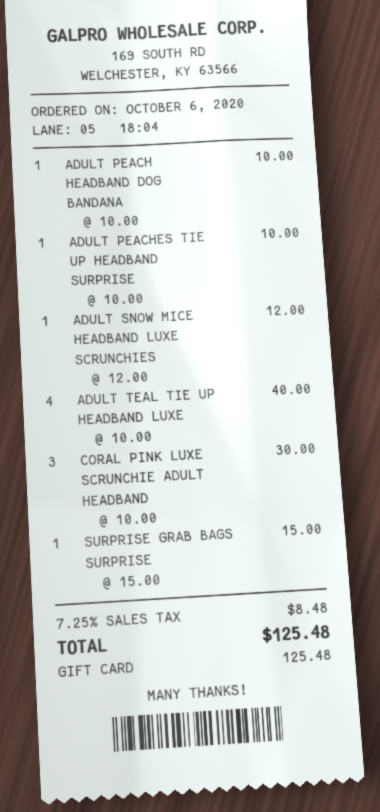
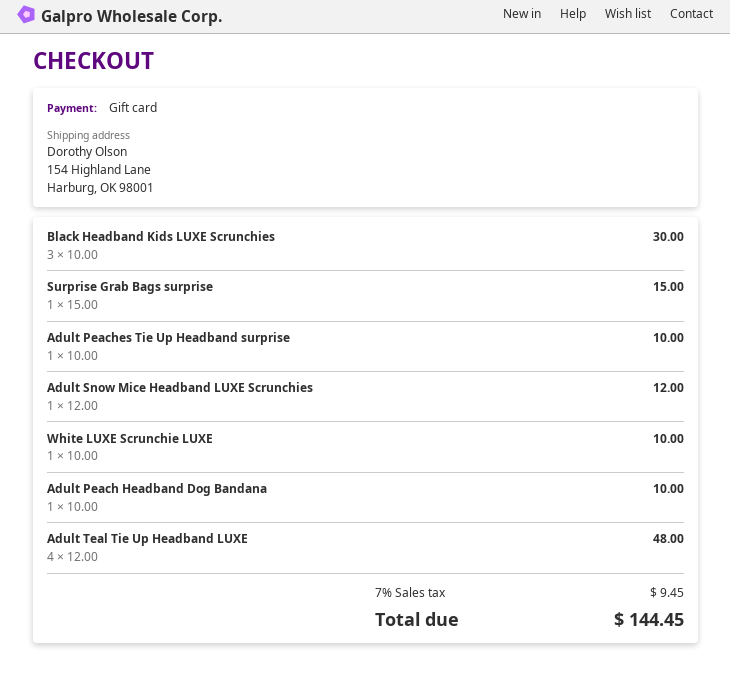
ADULT TEAL TIE UP HEADBAND LUXE: 4 x 10.00 = 40.00 -> 4 x 12.00 = 48.00
CORAL PINK LUXE SCRUNCHIE ADULT HEADBAND: 3 x 10.00 = 30.00 -> none
Black Headband Kids LUXE Scrunchies: none -> 3 x 10.00 = 30.00
White LUXE Scrunchie LUXE: none -> 1 x 10.00 = 10.00
tax: 7.25% = 8.48 -> 7% = 9.45
total: 125.48 -> 144.45

